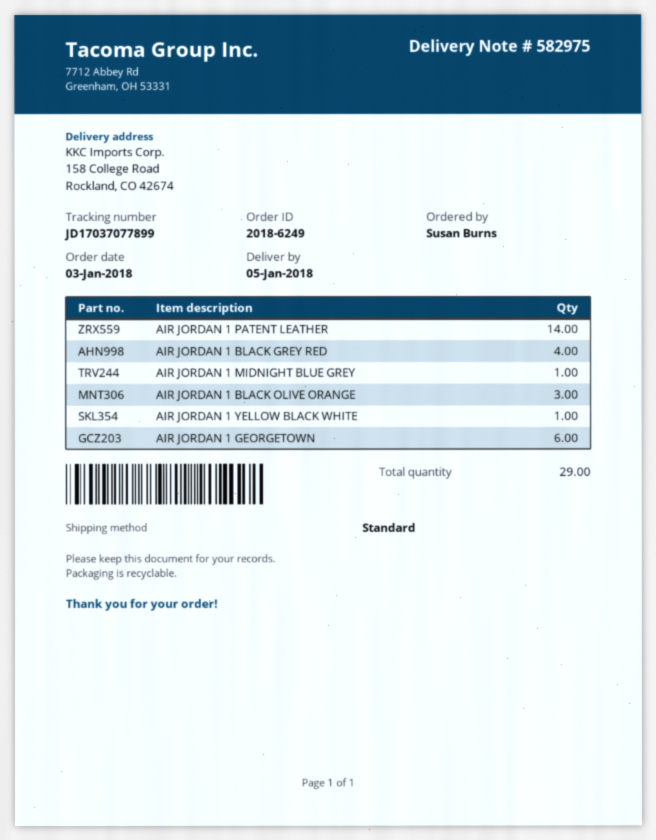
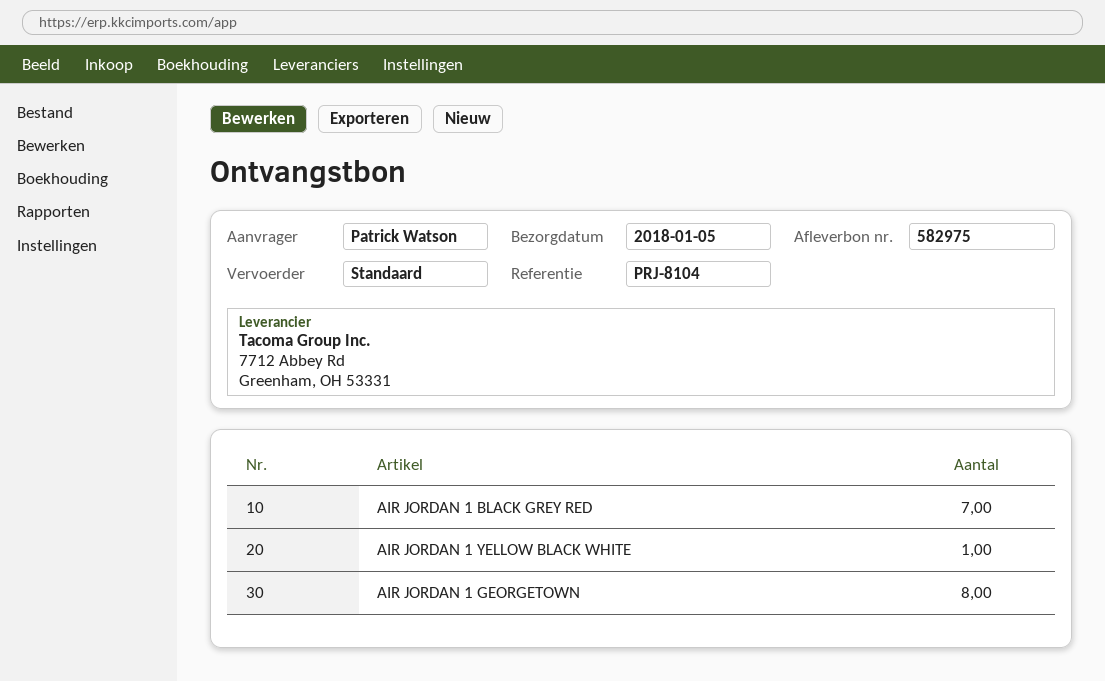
ordered by: Susan Burns -> Patrick Watson
AIR JORDAN 1 PATENT LEATHER: 14 -> none
AIR JORDAN 1 BLACK GREY RED: 4 -> 7
AIR JORDAN 1 MIDNIGHT BLUE GREY: 1 -> none
AIR JORDAN 1 BLACK OLIVE ORANGE: 3 -> none
AIR JORDAN 1 GEORGETOWN: 6 -> 8

